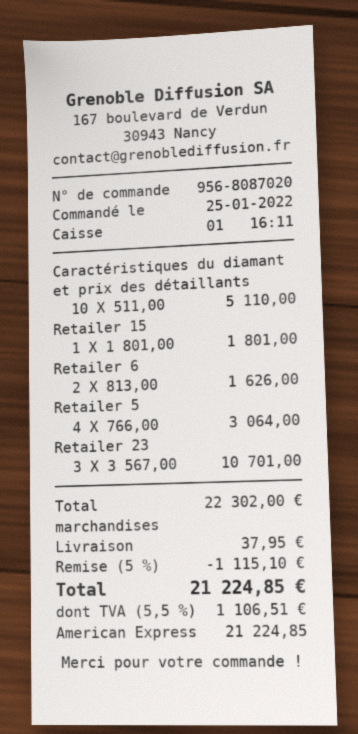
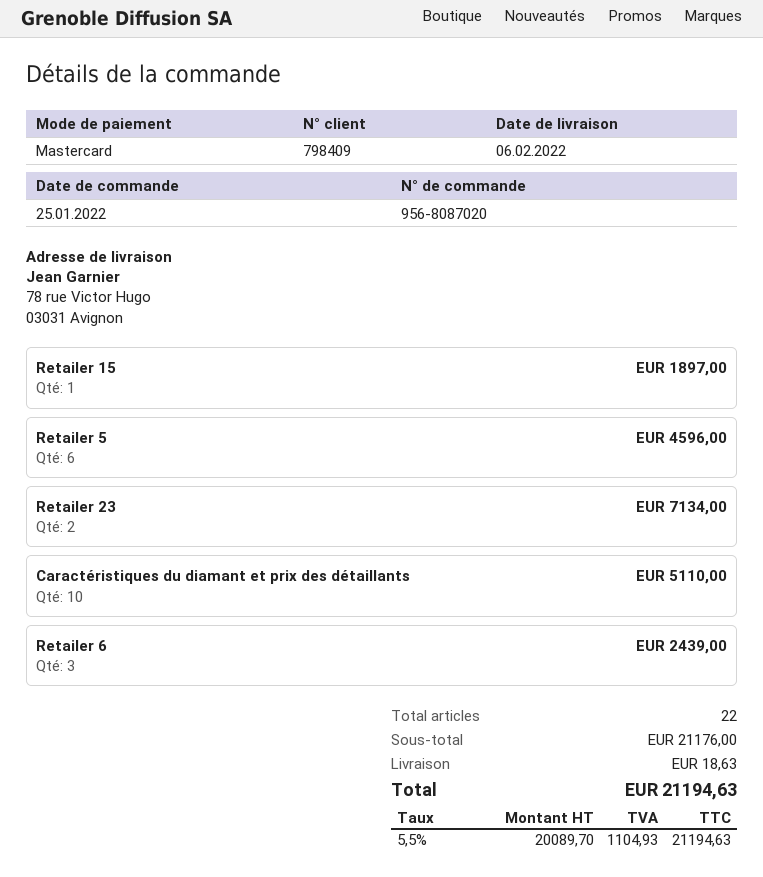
payment method: American Express -> Mastercard
Retailer 15: 1 for 1801.00 -> 1 for 1897.00
Retailer 6: 2 for 1626.00 -> 3 for 2439.00
Retailer 5: 4 for 3064.00 -> 6 for 4596.00
Retailer 23: 3 for 10701.00 -> 2 for 7134.00
subtotal: 22302.00 -> 21176.00
discount: 5% = 1115.10 -> none
shipping: 37.95 -> 18.63
tax: 5.5% = 1106.51 -> 5.5% = 1104.93
total: 21224.85 -> 21194.63

